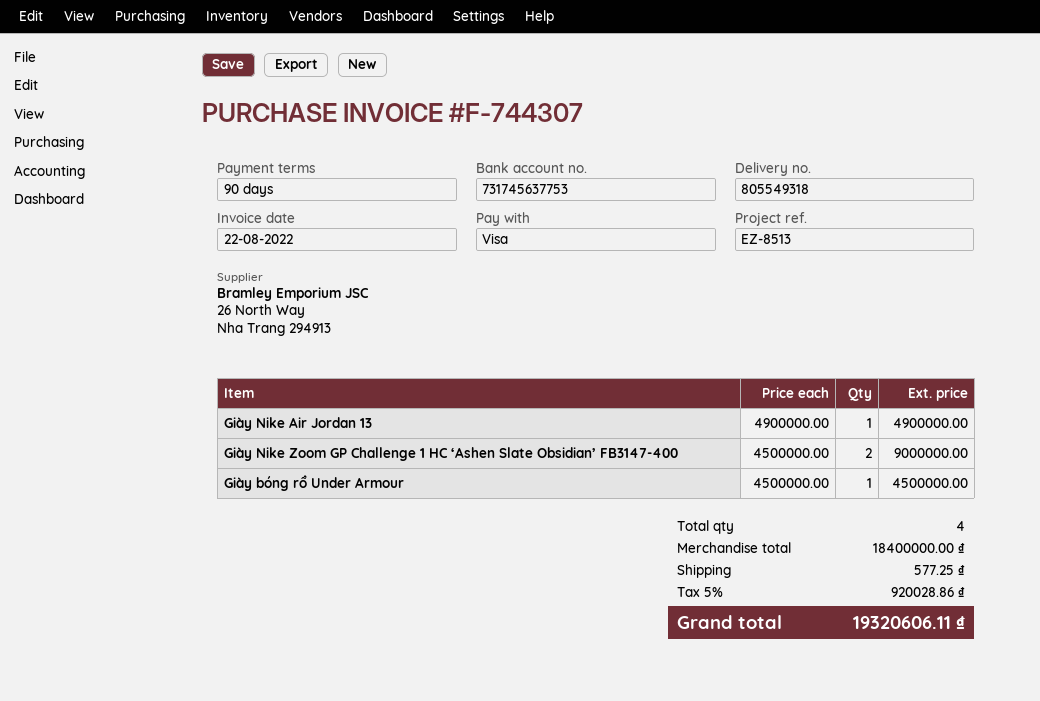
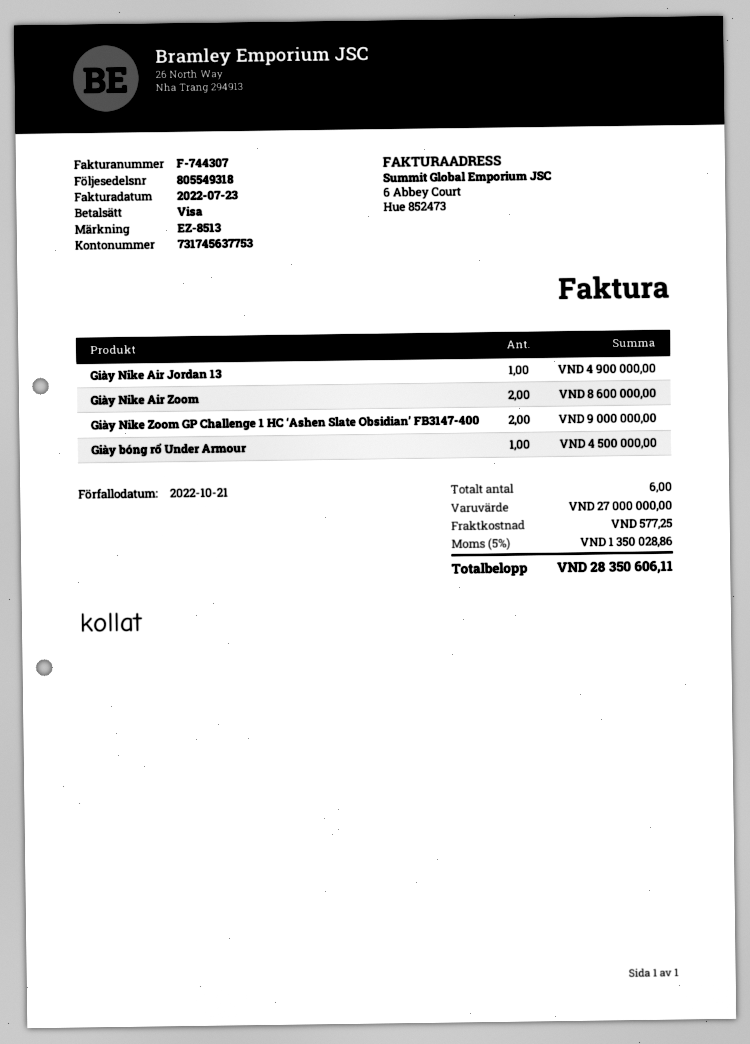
invoice date: 2022-08-22 -> 2022-07-23
Giày Nike Air Zoom: none -> 2 for 8600000.00
total quantity: 4 -> 6
subtotal: 18400000.00 -> 27000000.00
tax: 5% = 920028.86 -> 5% = 1350028.86
total: 19320606.11 -> 28350606.11

